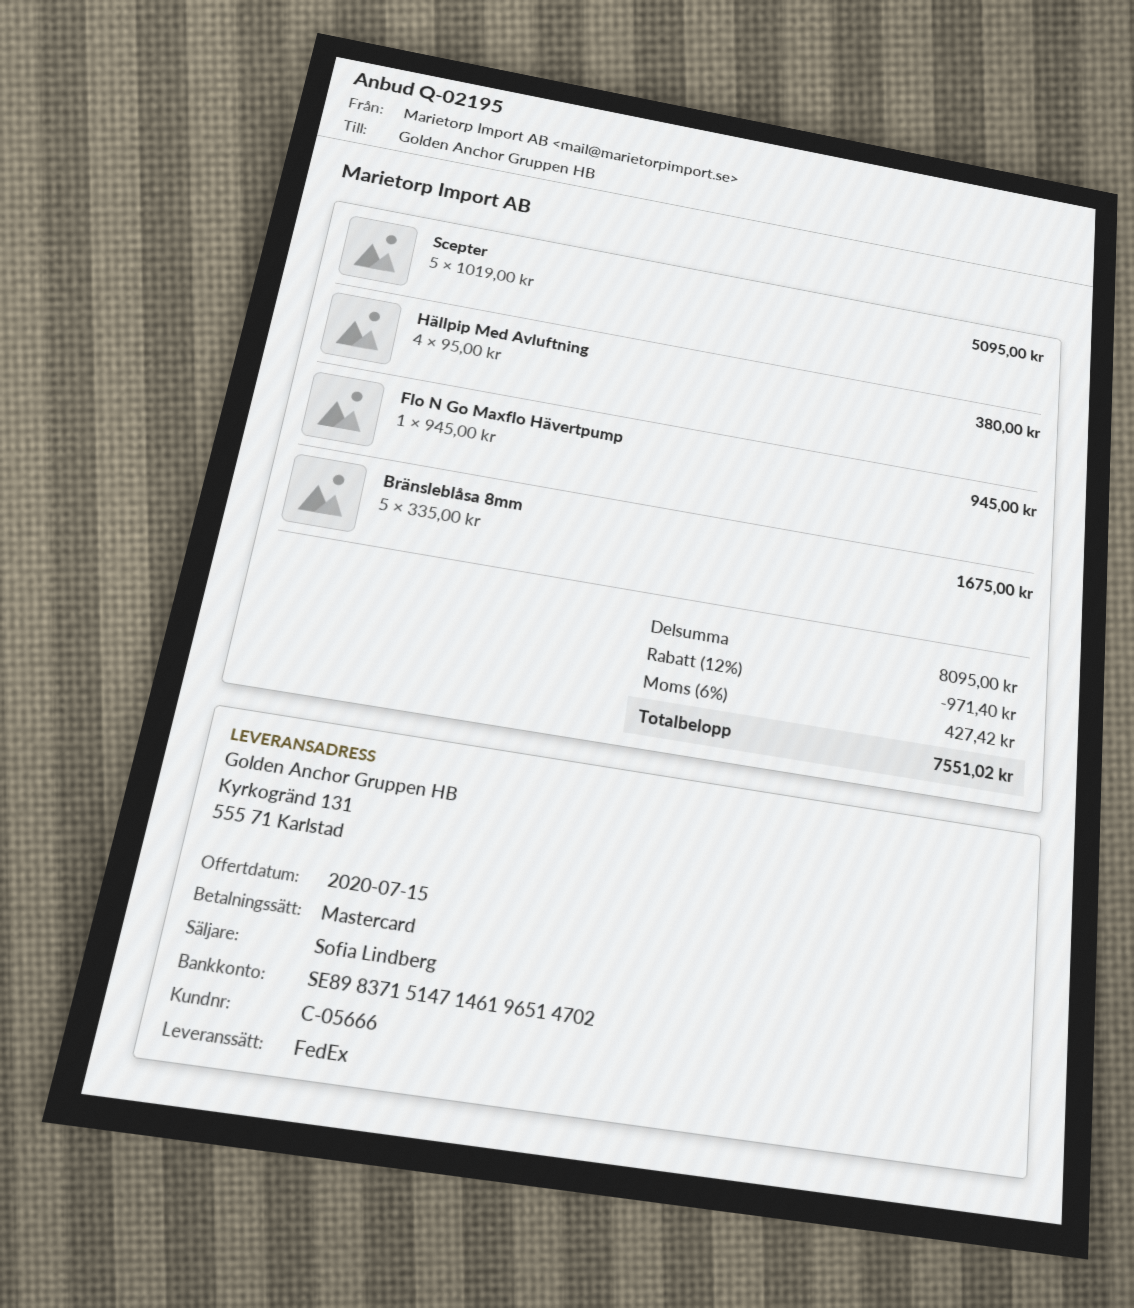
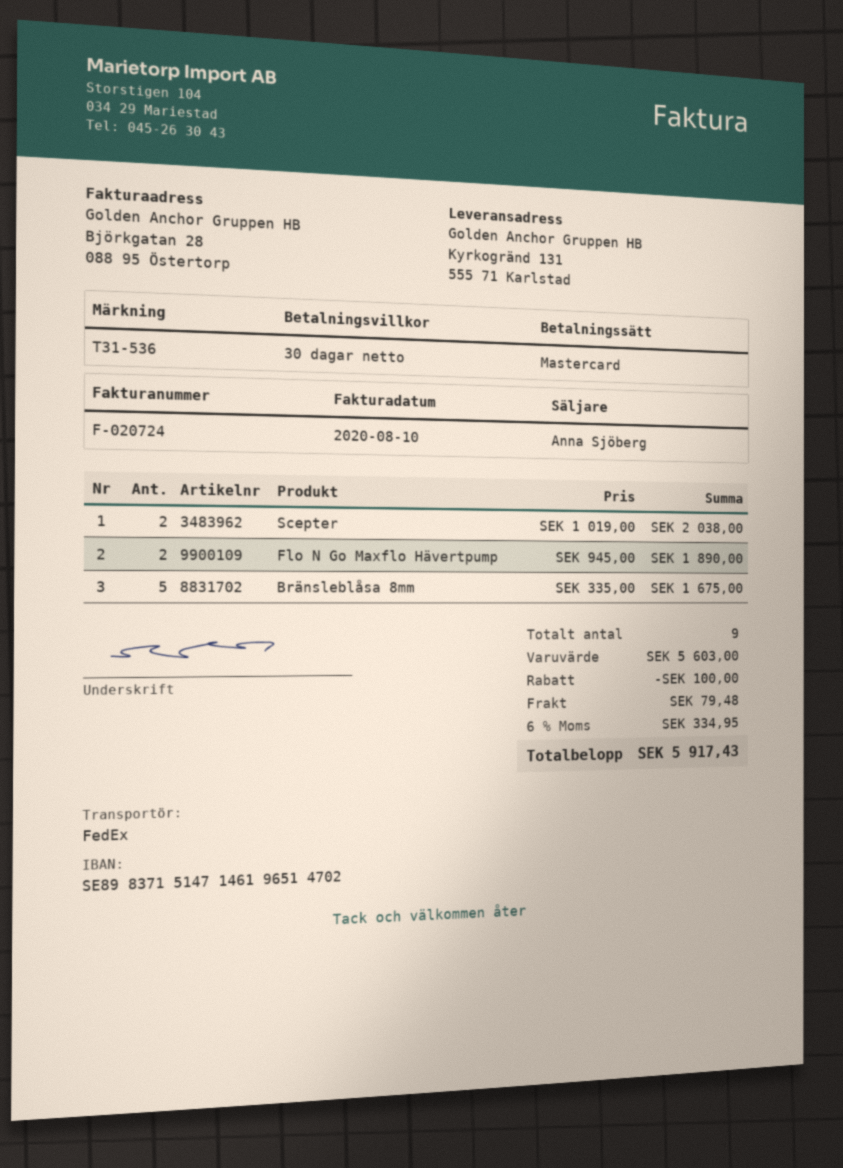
sales rep: Sofia Lindberg -> Anna Sjöberg
Scepter: 5 x 1019.00 = 5095.00 -> 2 x 1019.00 = 2038.00
Hällpip Med Avluftning: 4 x 95.00 = 380.00 -> none
Flo N Go Maxflo Hävertpump: 1 x 945.00 = 945.00 -> 2 x 945.00 = 1890.00
subtotal: 8095.00 -> 5603.00
discount: 971.40 -> 100.00
shipping: none -> 79.48
tax: 6% = 427.42 -> 6% = 334.95
total: 7551.02 -> 5917.43

